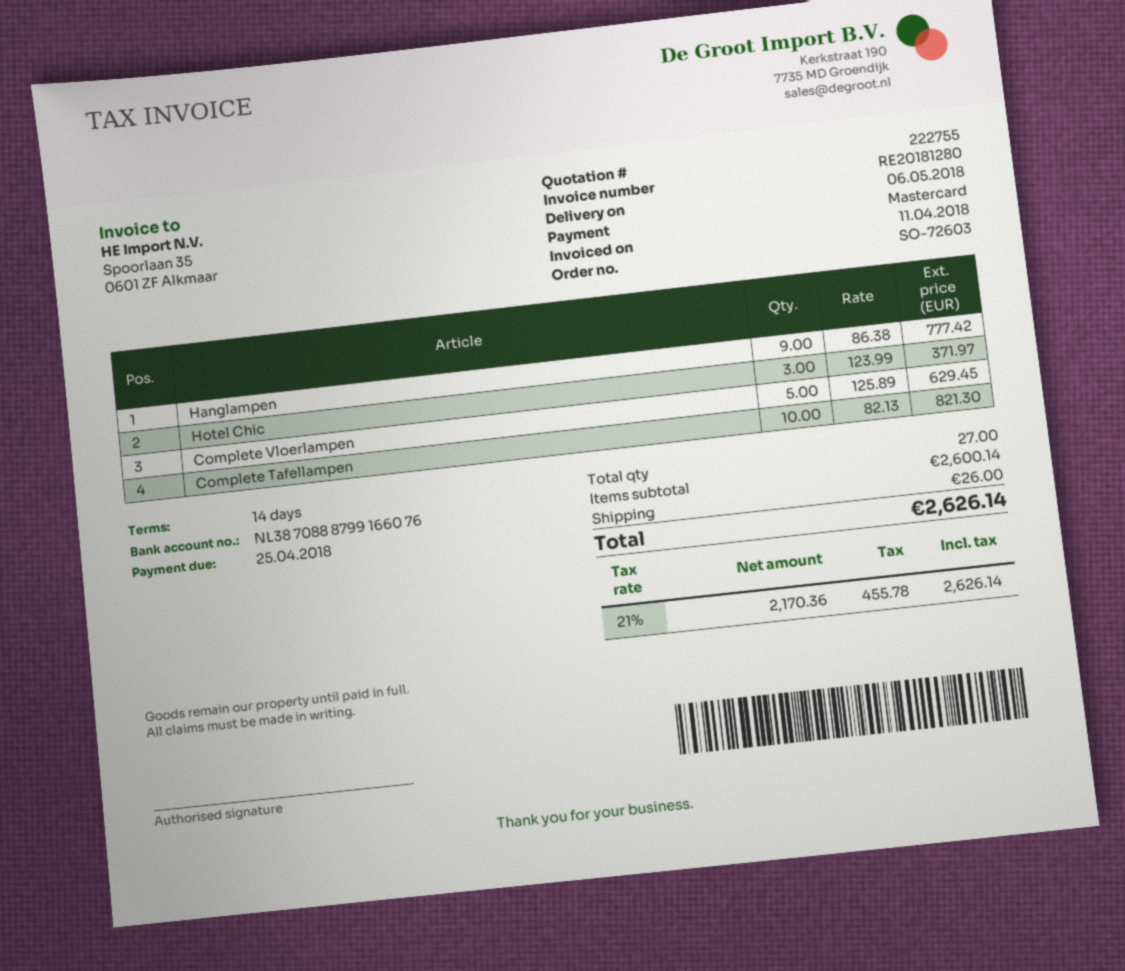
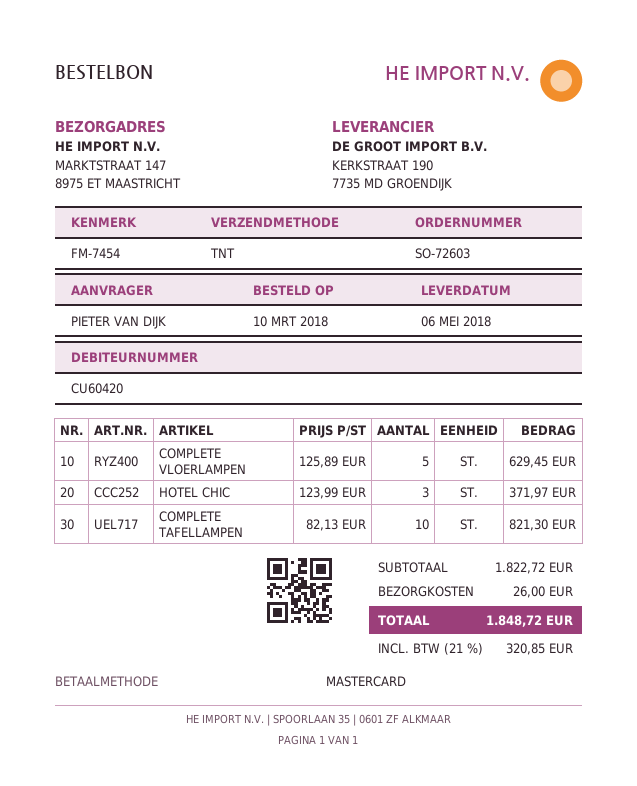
Hanglampen: 9 x 86.38 = 777.42 -> none
subtotal: 2600.14 -> 1822.72
tax: 21% = 455.78 -> 21% = 320.85
total: 2626.14 -> 1848.72

